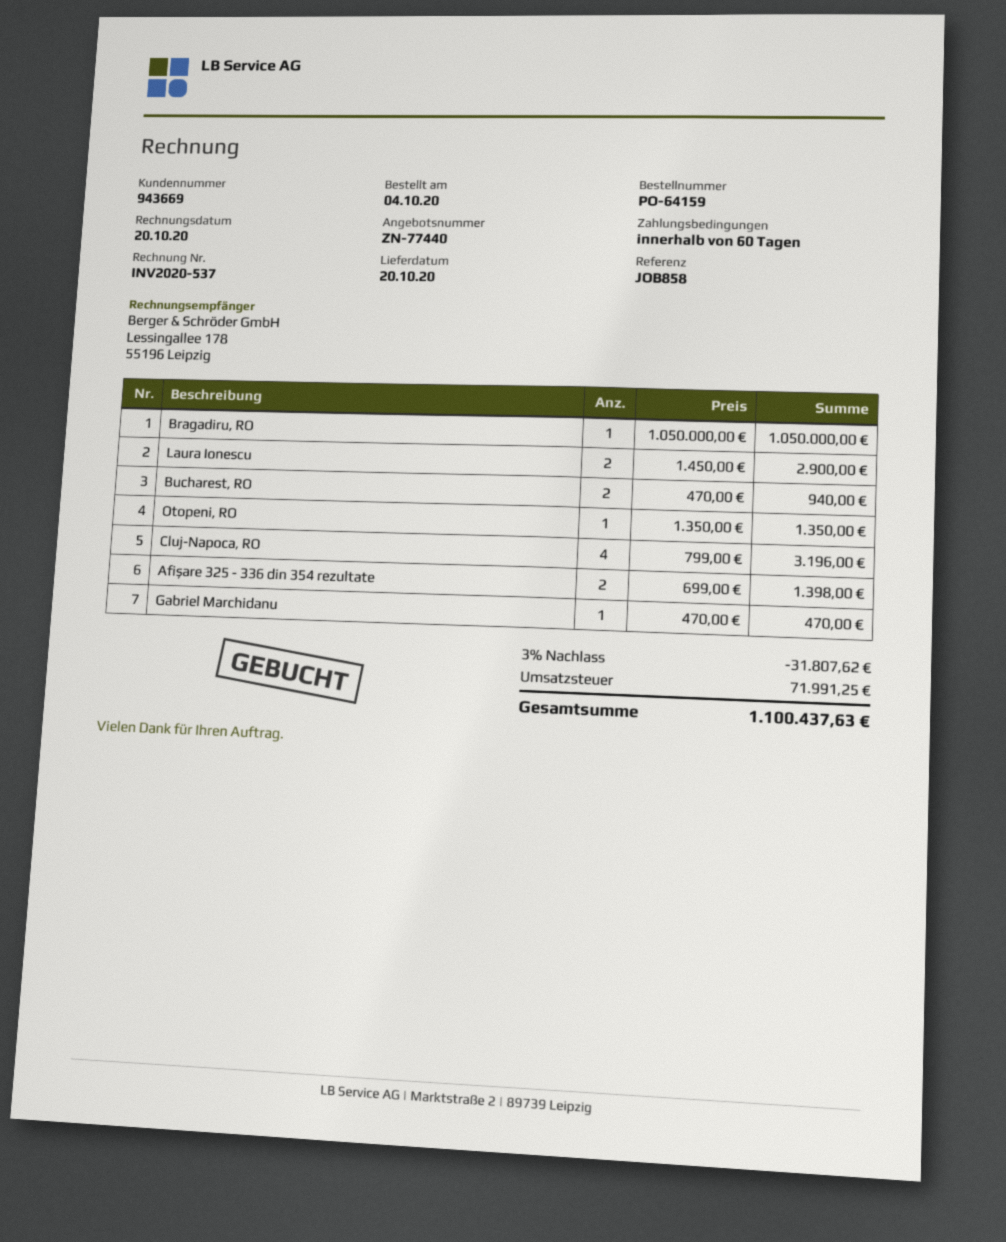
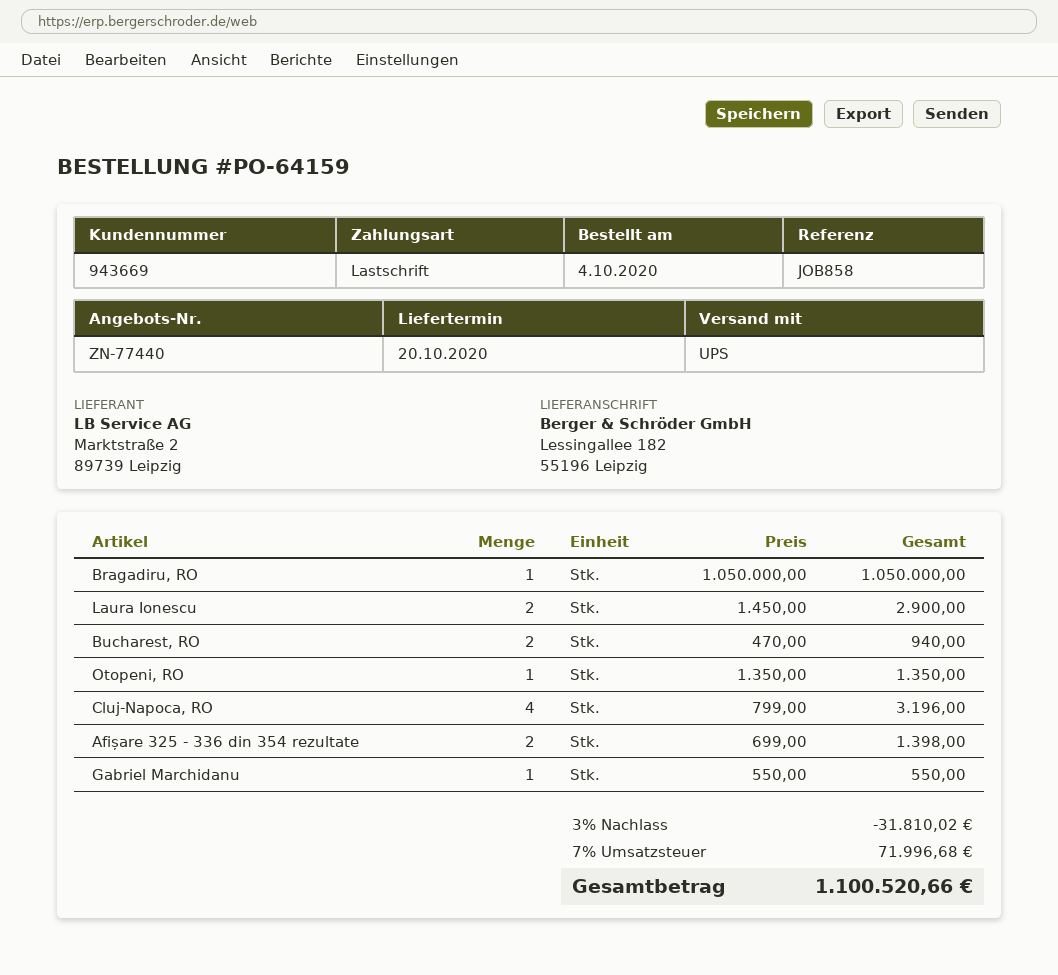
Gabriel Marchidanu: 1 x 470.00 = 470.00 -> 1 x 550.00 = 550.00
discount: 3% = 31807.62 -> 3% = 31810.02
tax: 71991.25 -> 71996.68
total: 1100437.63 -> 1100520.66

